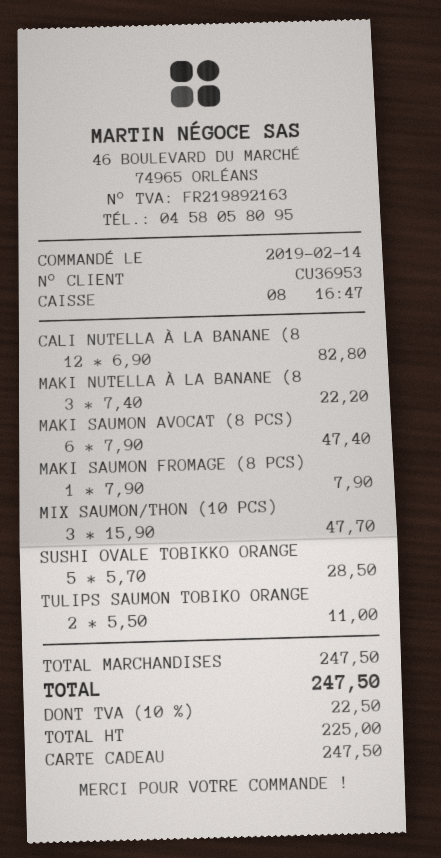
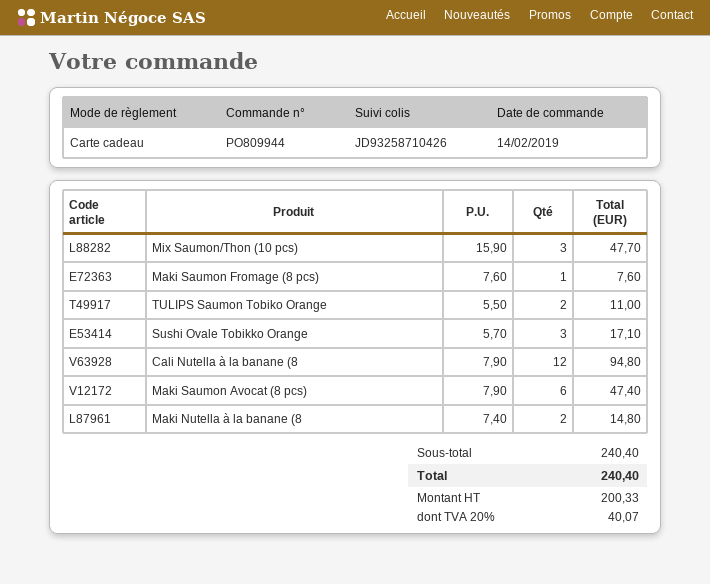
CALI NUTELLA À LA BANANE (8: 12 x 6.90 = 82.80 -> 12 x 7.90 = 94.80
MAKI NUTELLA À LA BANANE (8: 3 x 7.40 = 22.20 -> 2 x 7.40 = 14.80
MAKI SAUMON FROMAGE (8 PCS): 1 x 7.90 = 7.90 -> 1 x 7.60 = 7.60
SUSHI OVALE TOBIKKO ORANGE: 5 x 5.70 = 28.50 -> 3 x 5.70 = 17.10
subtotal: 247.50 -> 240.40
net: 225.00 -> 200.33
tax: 10% = 22.50 -> 20% = 40.07
total: 247.50 -> 240.40

